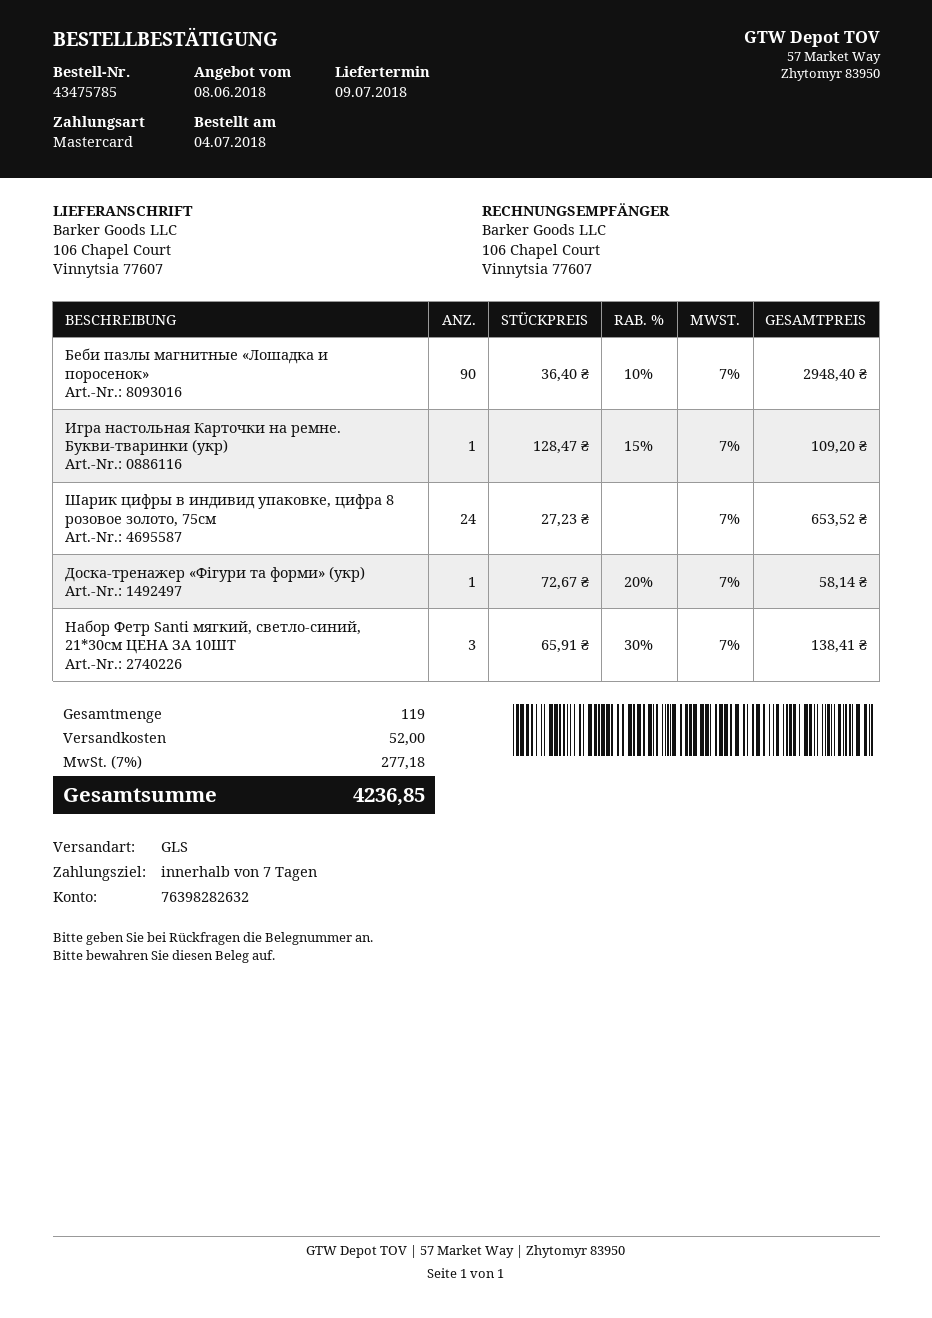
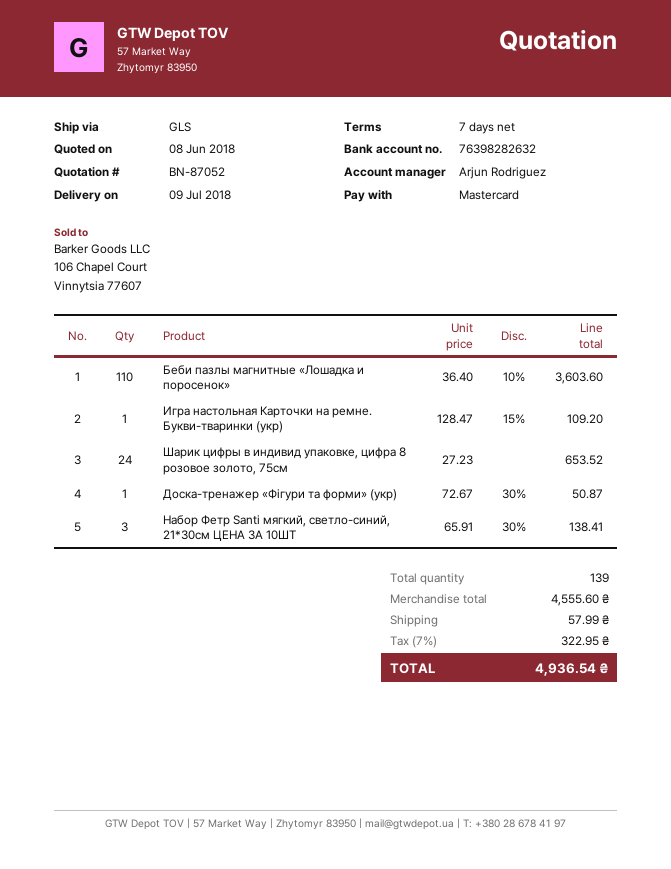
Беби пазлы магнитные «Лошадка и поросенок»: 90 x 36.40 - 10% = 2948.40 -> 110 x 36.40 - 10% = 3603.60
Доска-тренажер «Фігури та форми» (укр): 1 x 72.67 - 20% = 58.14 -> 1 x 72.67 - 30% = 50.87
total quantity: 119 -> 139
shipping: 52.00 -> 57.99
tax: 7% = 277.18 -> 7% = 322.95
total: 4236.85 -> 4936.54

